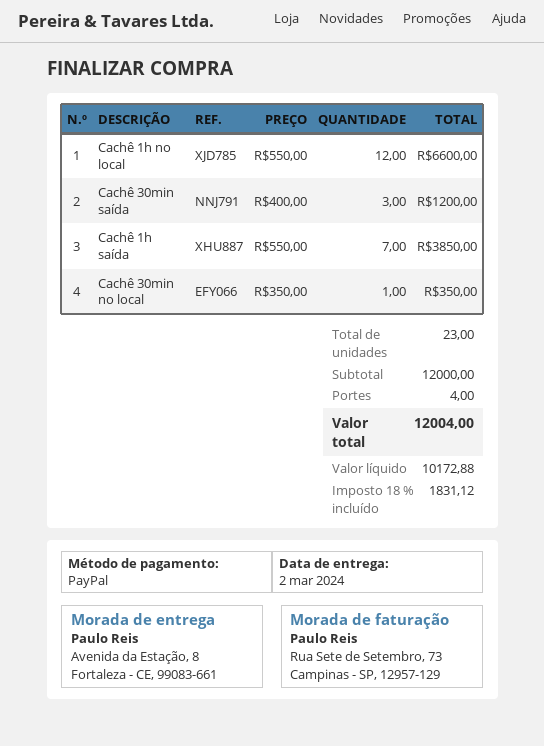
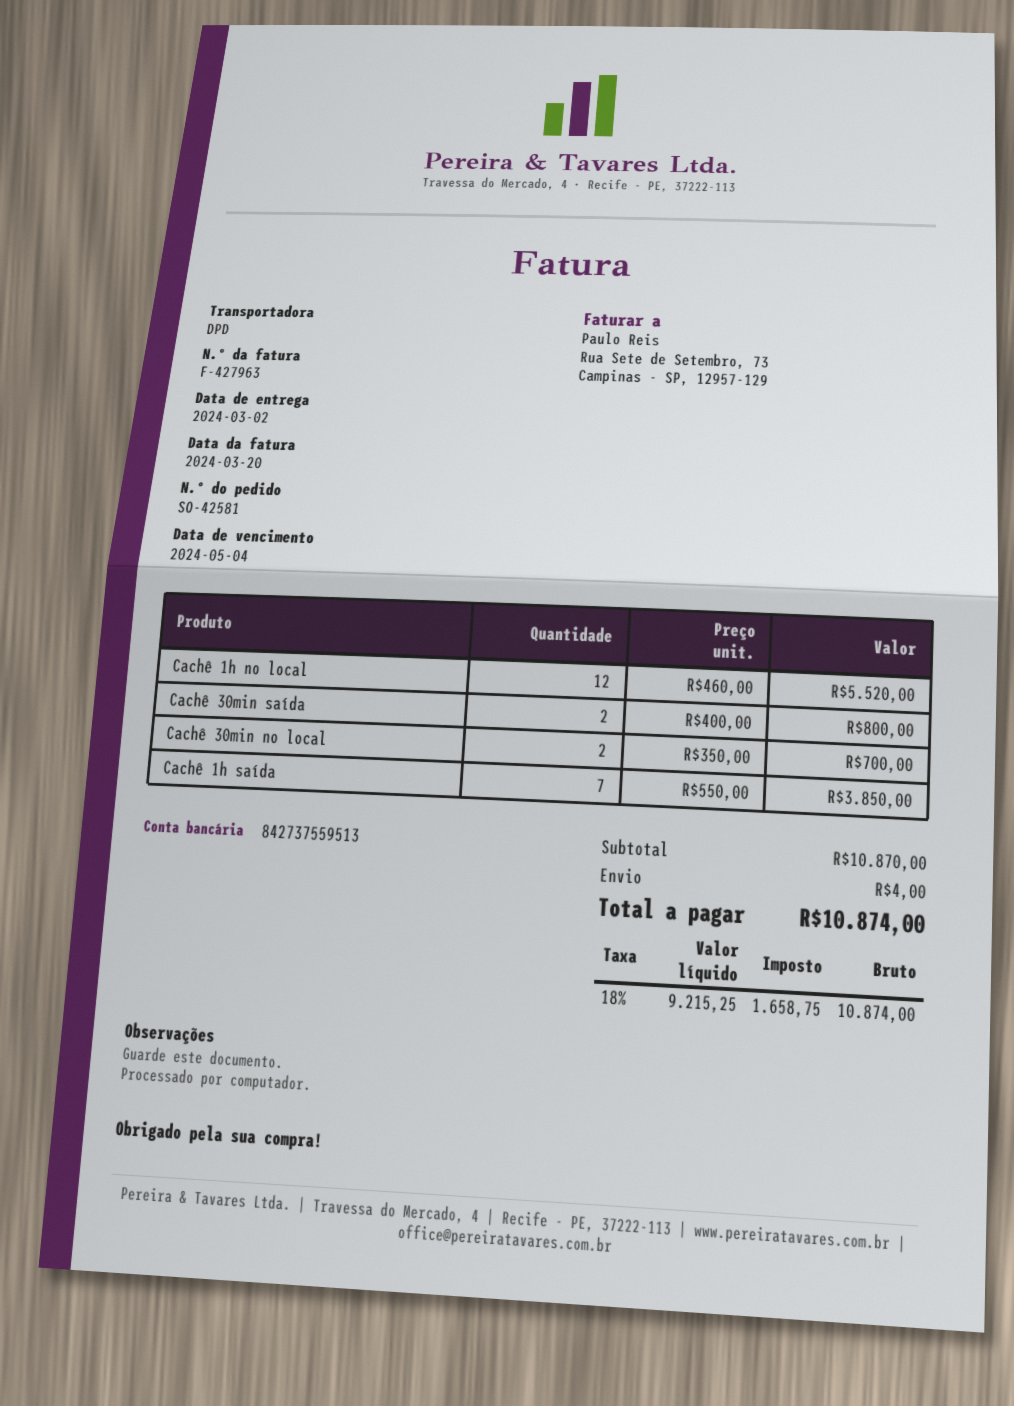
Cachê 1h no local: 12 x 550.00 = 6600.00 -> 12 x 460.00 = 5520.00
Cachê 30min saída: 3 x 400.00 = 1200.00 -> 2 x 400.00 = 800.00
Cachê 30min no local: 1 x 350.00 = 350.00 -> 2 x 350.00 = 700.00
subtotal: 12000.00 -> 10870.00
net: 10172.88 -> 9215.25
tax: 18% = 1831.12 -> 18% = 1658.75
total: 12004.00 -> 10874.00

